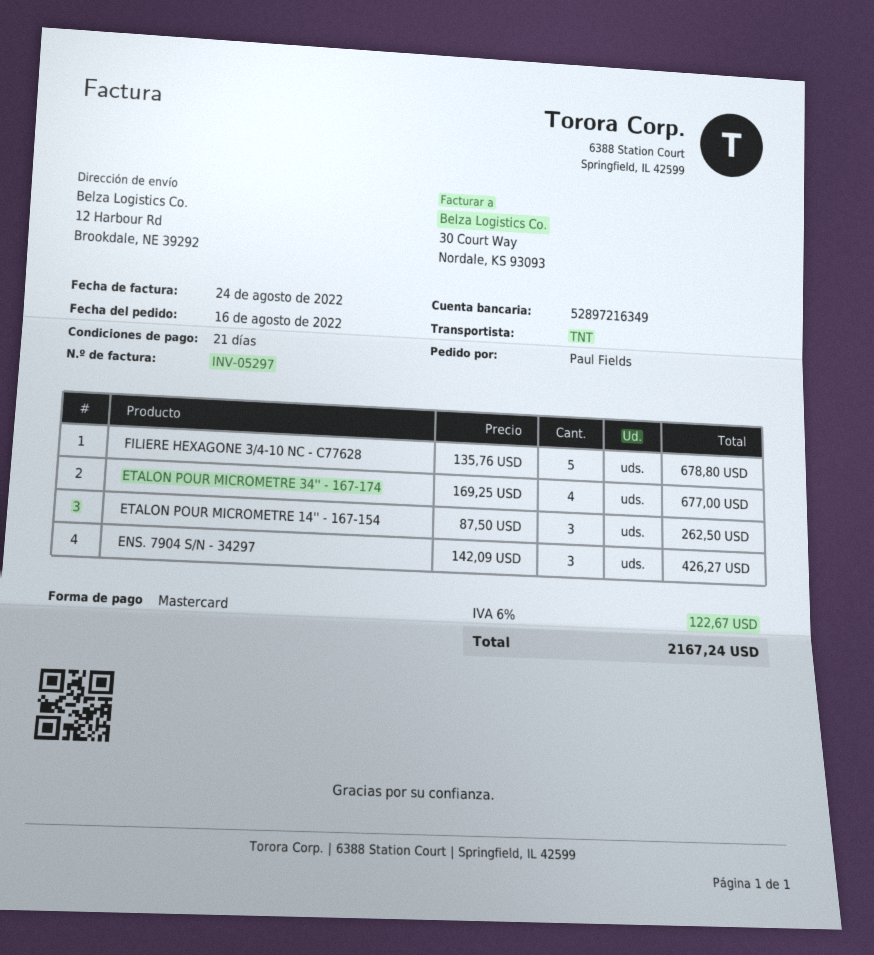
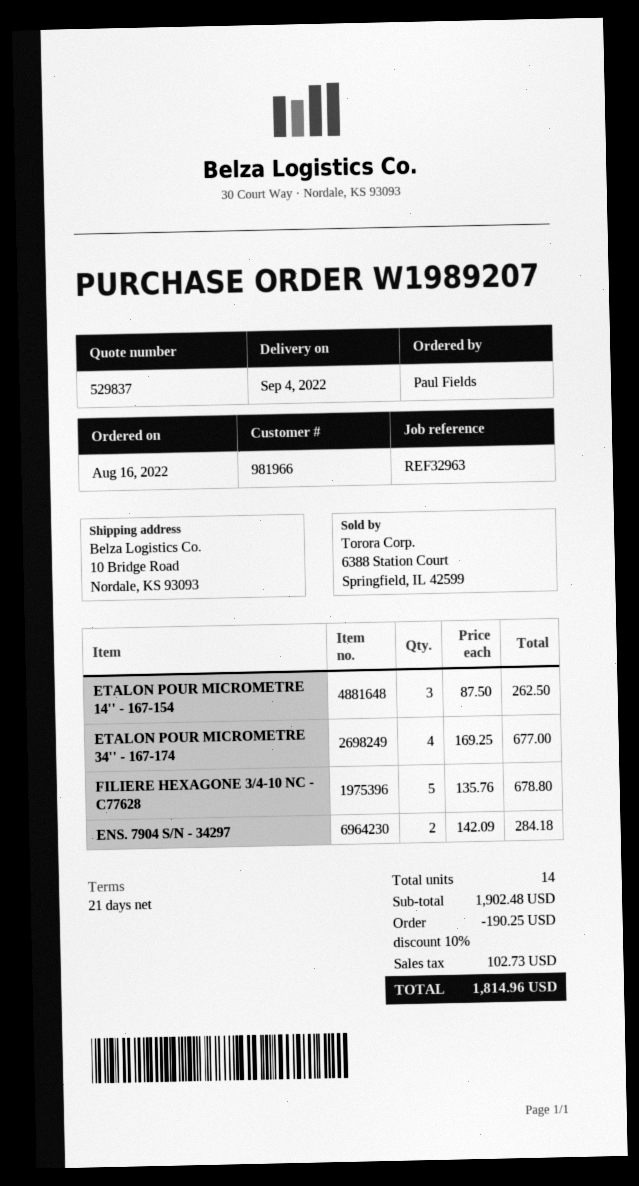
ship to: 12 Harbour Rd, Brookdale, NE 39292 -> 10 Bridge Road, Nordale, KS 93093
ENS. 7904 S/N - 34297: 3 x 142.09 = 426.27 -> 2 x 142.09 = 284.18
discount: none -> 10% = 190.25
tax: 122.67 -> 102.73
total: 2167.24 -> 1814.96

